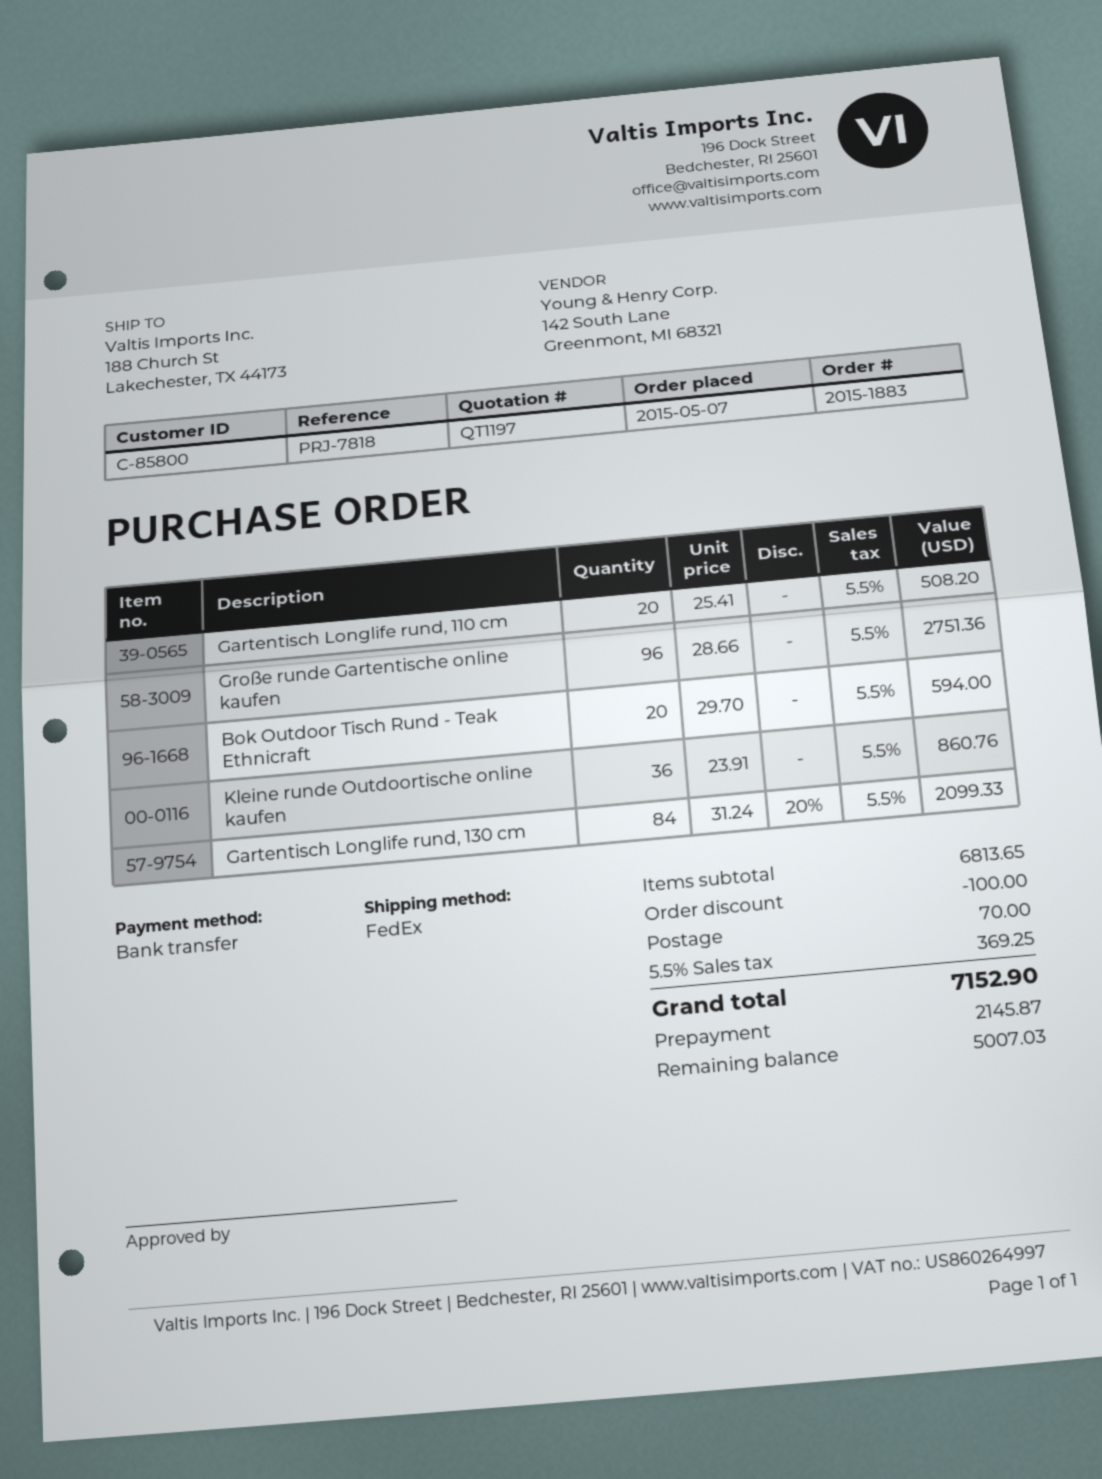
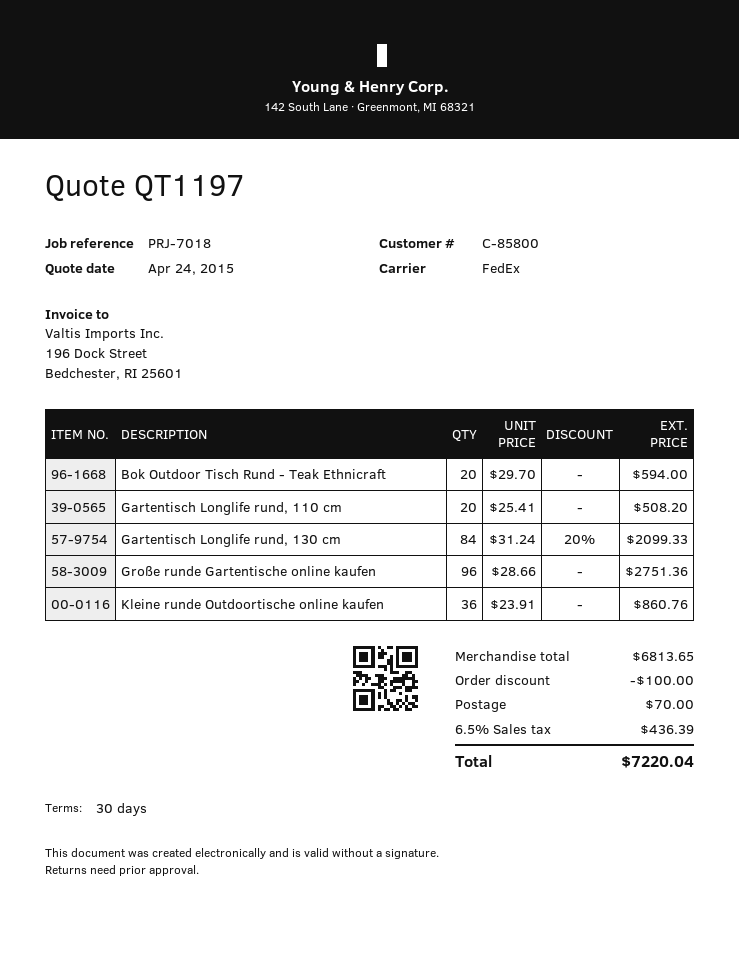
reference: PRJ-7818 -> PRJ-7018
tax: 5.5% = 369.25 -> 6.5% = 436.39
total: 7152.90 -> 7220.04

